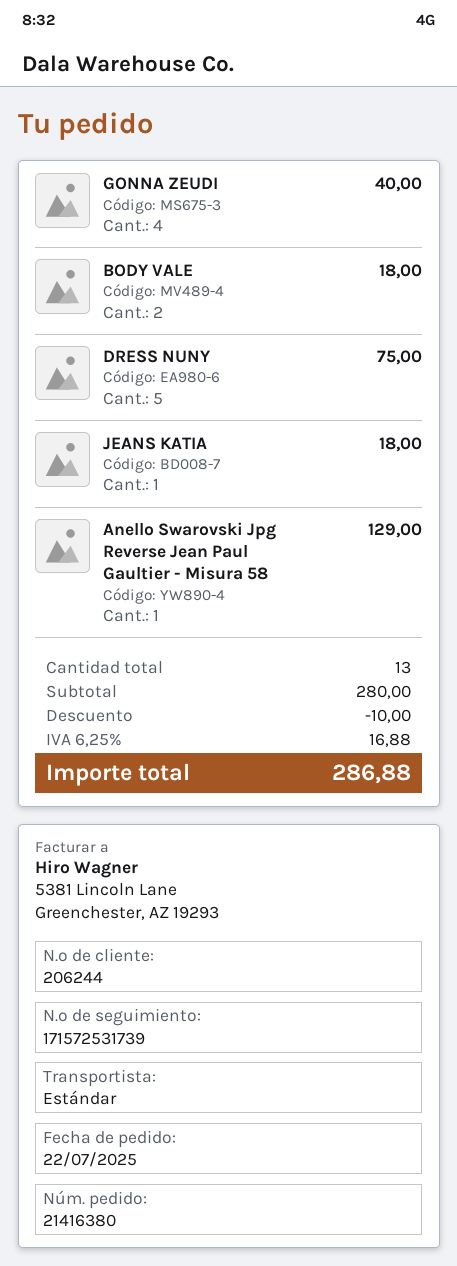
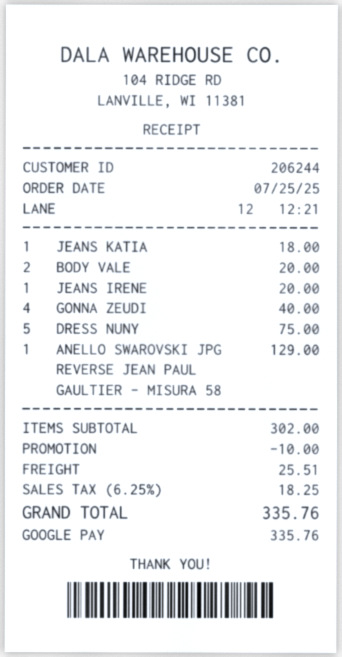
order date: 2025-07-22 -> 2025-07-25
BODY VALE: 2 for 18.00 -> 2 for 20.00
JEANS IRENE: none -> 1 for 20.00
subtotal: 280.00 -> 302.00
shipping: none -> 25.51
tax: 6.25% = 16.88 -> 6.25% = 18.25
total: 286.88 -> 335.76

